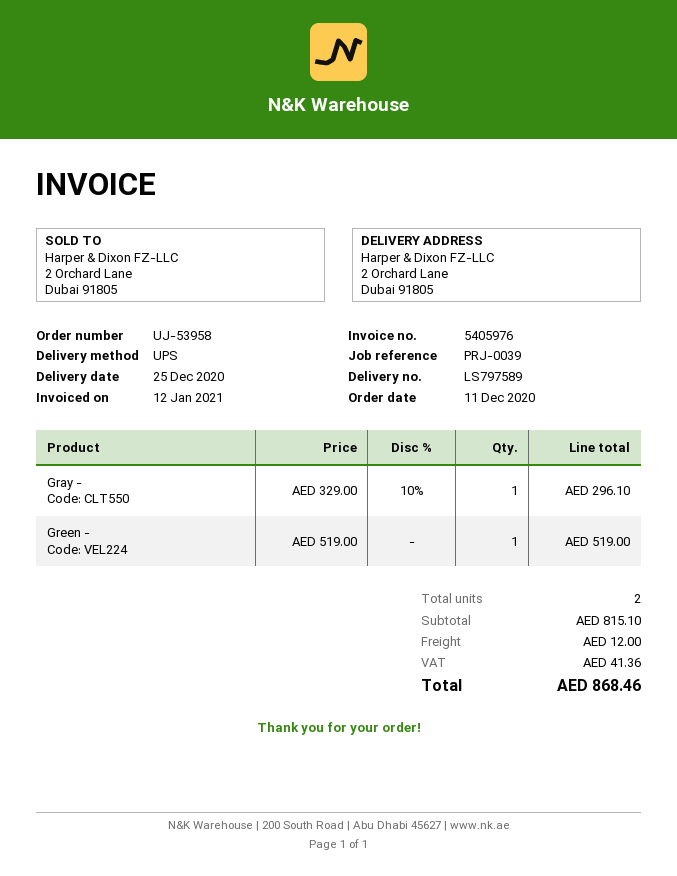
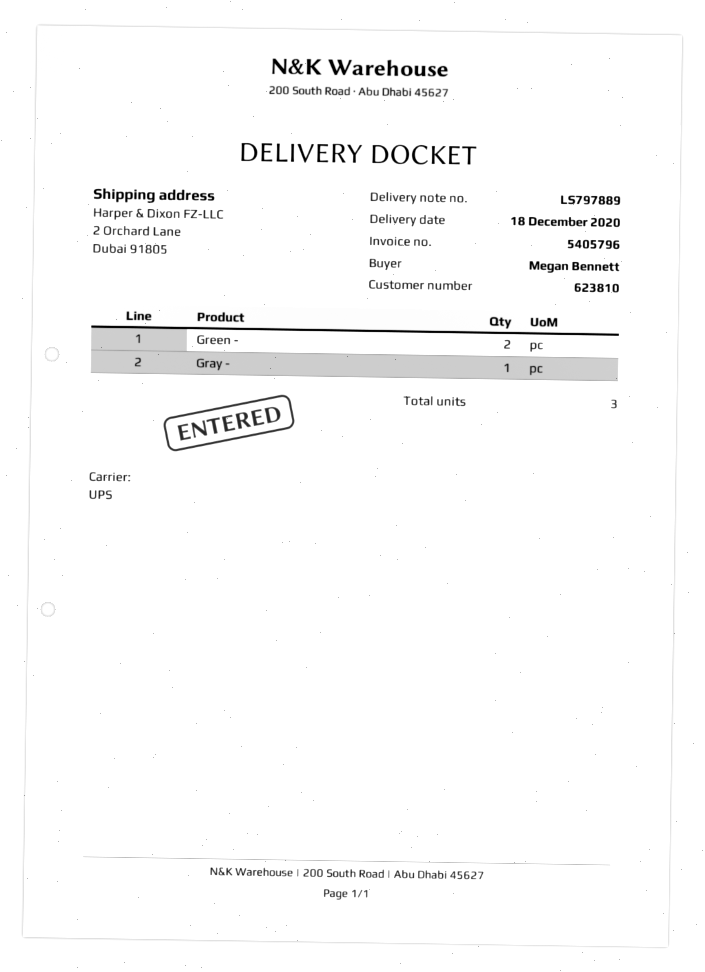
delivery note number: LS797589 -> LS797889
delivery date: 2020-12-25 -> 2020-12-18
invoice number: 5405976 -> 5405796
Green -: 1 -> 2
total quantity: 2 -> 3

